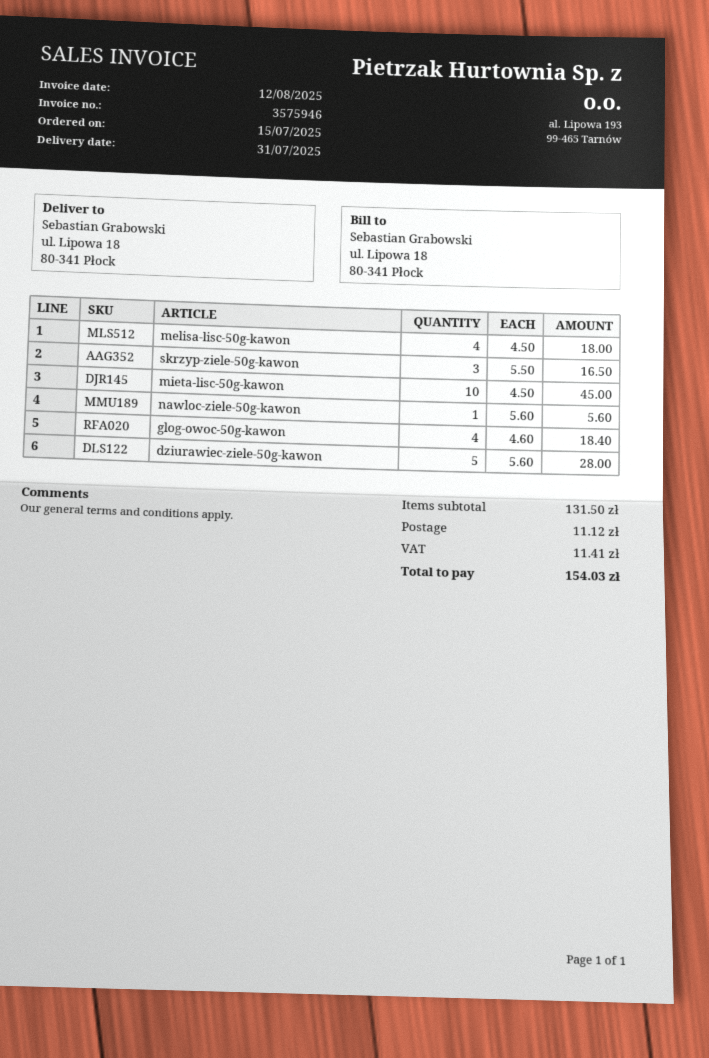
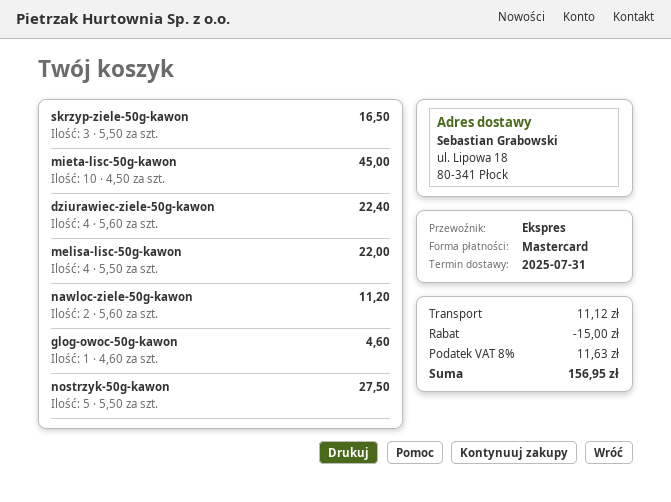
melisa-lisc-50g-kawon: 4 x 4.50 = 18.00 -> 4 x 5.50 = 22.00
nawloc-ziele-50g-kawon: 1 x 5.60 = 5.60 -> 2 x 5.60 = 11.20
glog-owoc-50g-kawon: 4 x 4.60 = 18.40 -> 1 x 4.60 = 4.60
dziurawiec-ziele-50g-kawon: 5 x 5.60 = 28.00 -> 4 x 5.60 = 22.40
nostrzyk-50g-kawon: none -> 5 x 5.50 = 27.50
discount: none -> 15.00
tax: 11.41 -> 11.63
total: 154.03 -> 156.95

